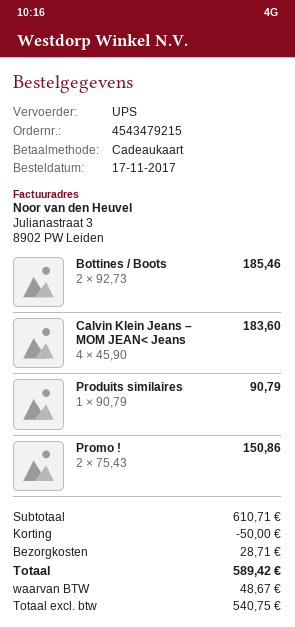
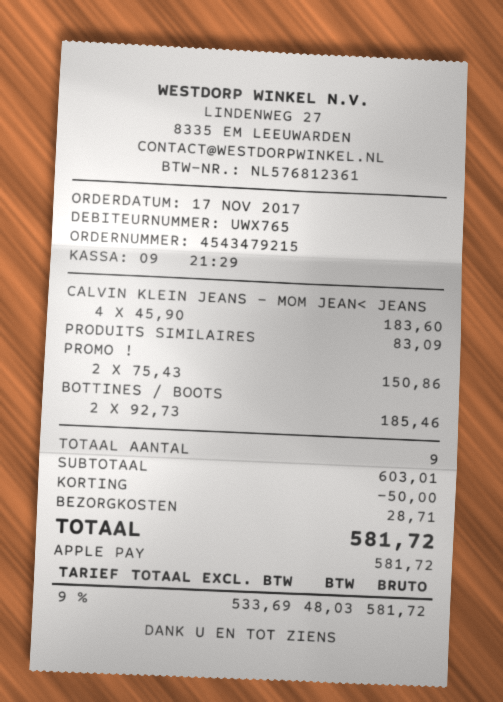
payment method: gift card -> Apple Pay
Produits similaires: 1 x 90.79 = 90.79 -> 1 x 83.09 = 83.09
subtotal: 610.71 -> 603.01
net: 540.75 -> 533.69
tax: 48.67 -> 48.03
total: 589.42 -> 581.72

